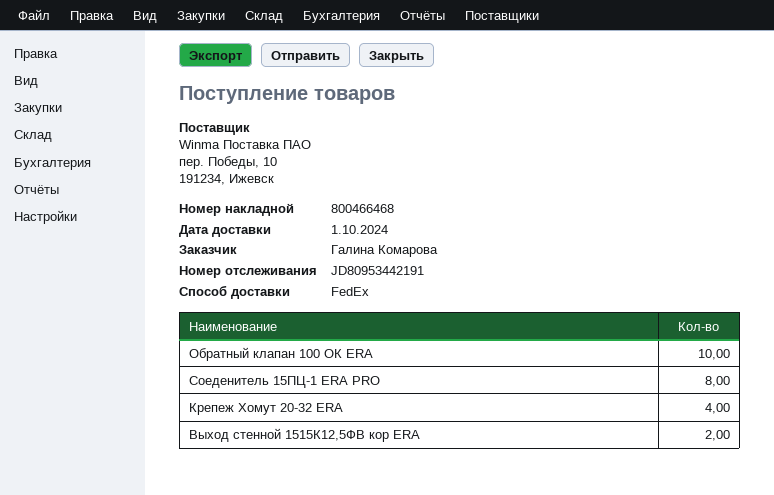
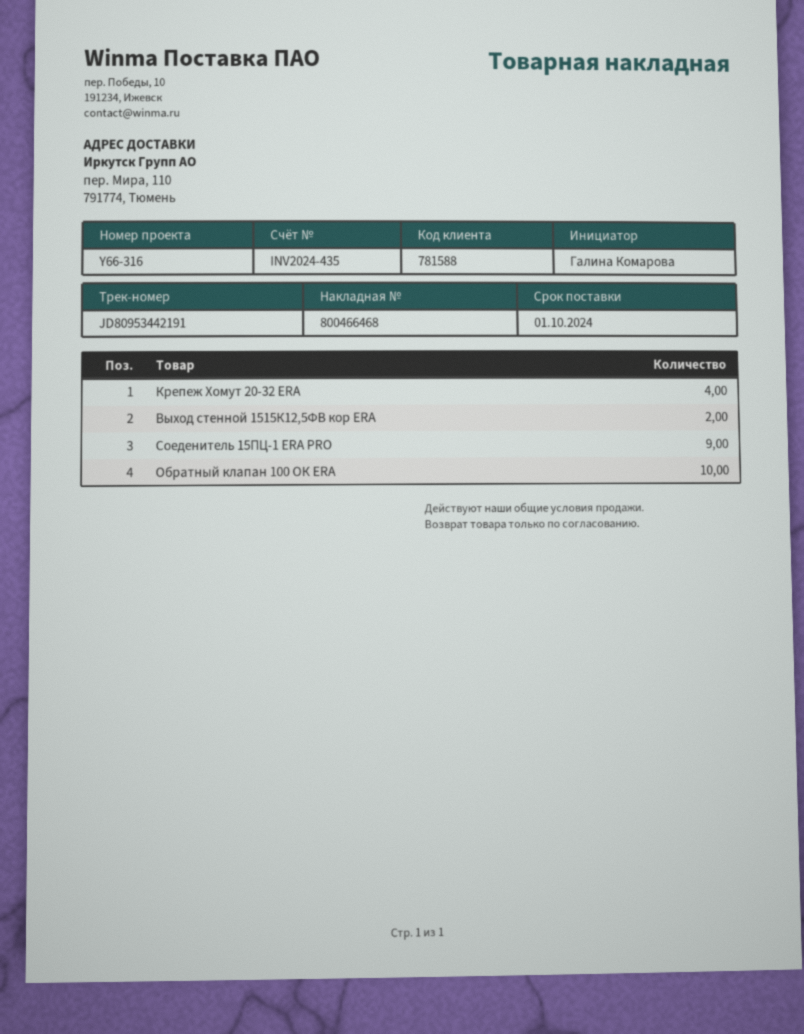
Соеденитель 15ПЦ-1 ERA PRO: 8 -> 9

